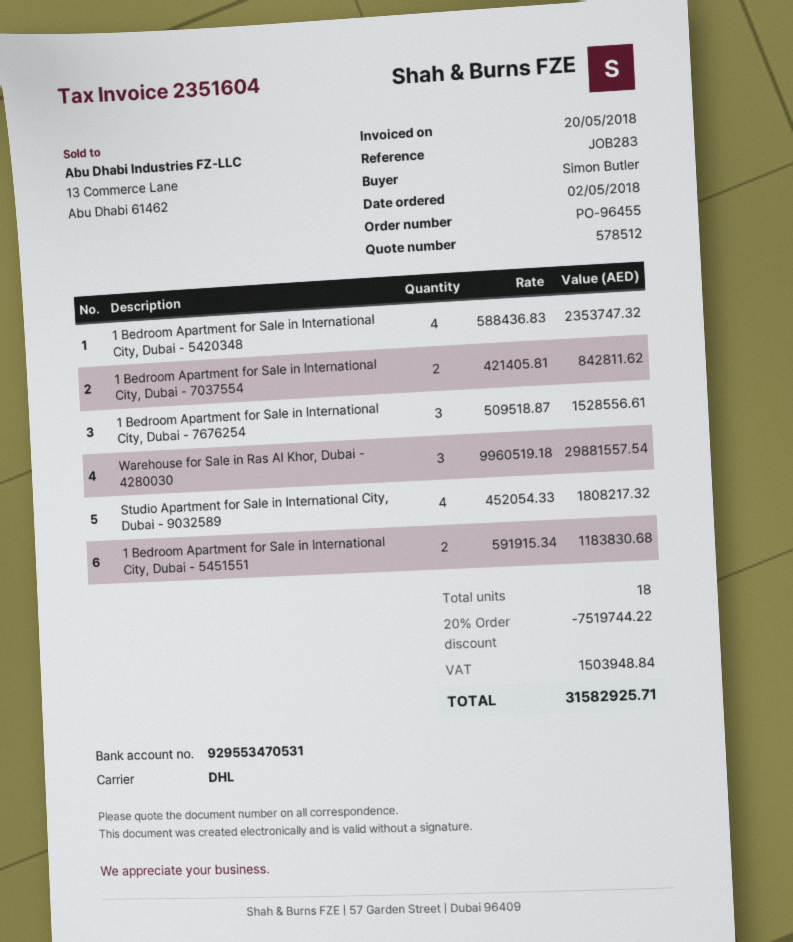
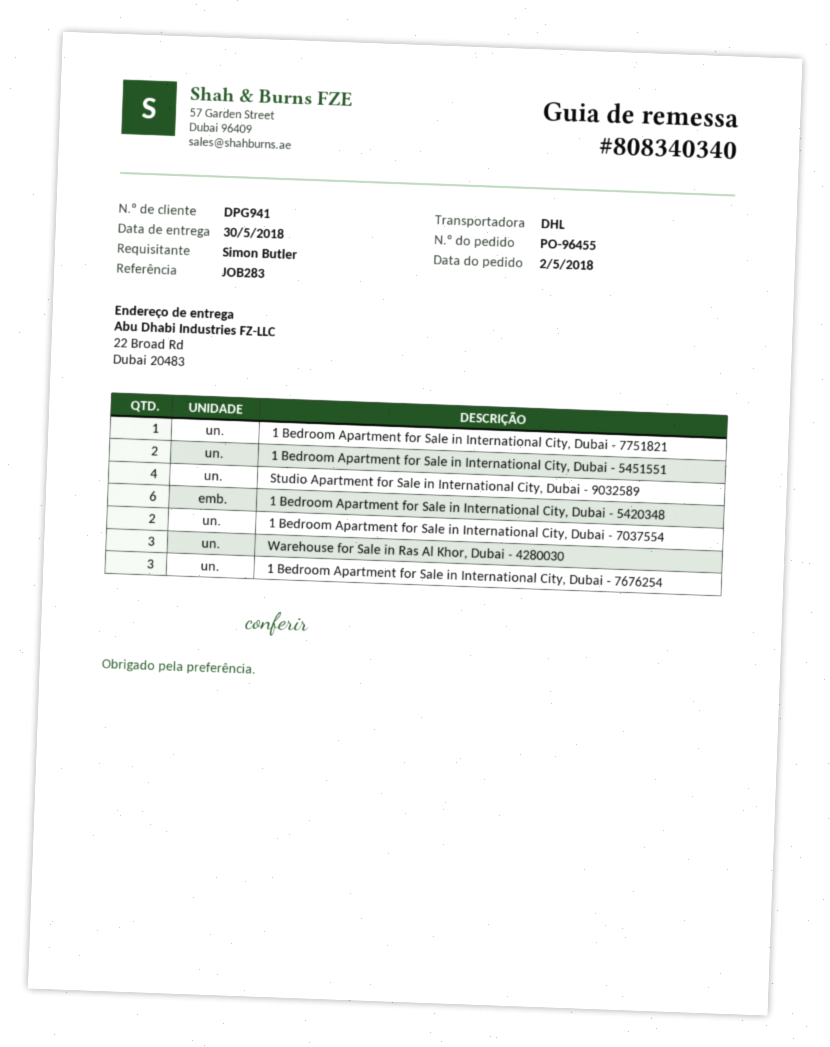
1 Bedroom Apartment for Sale in International City, Dubai - 5420348: 4 -> 6
1 Bedroom Apartment for Sale in International City, Dubai - 7751821: none -> 1

